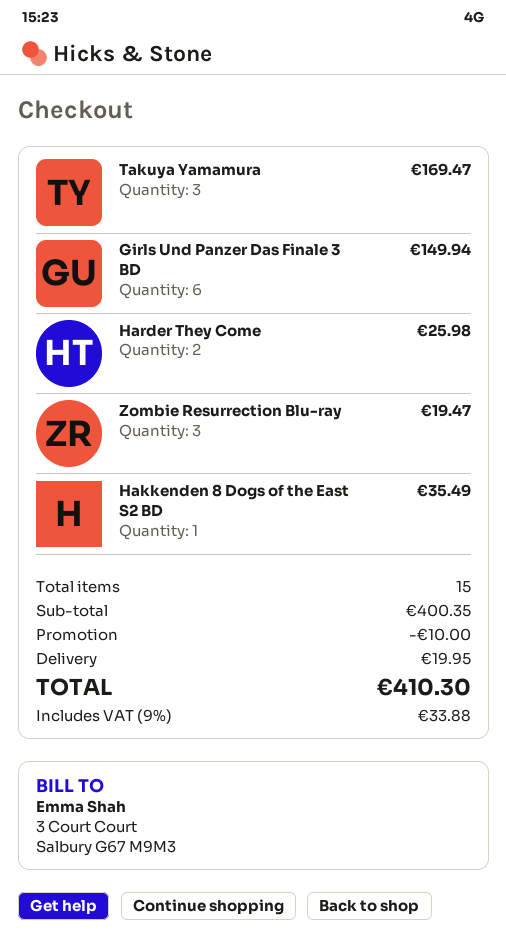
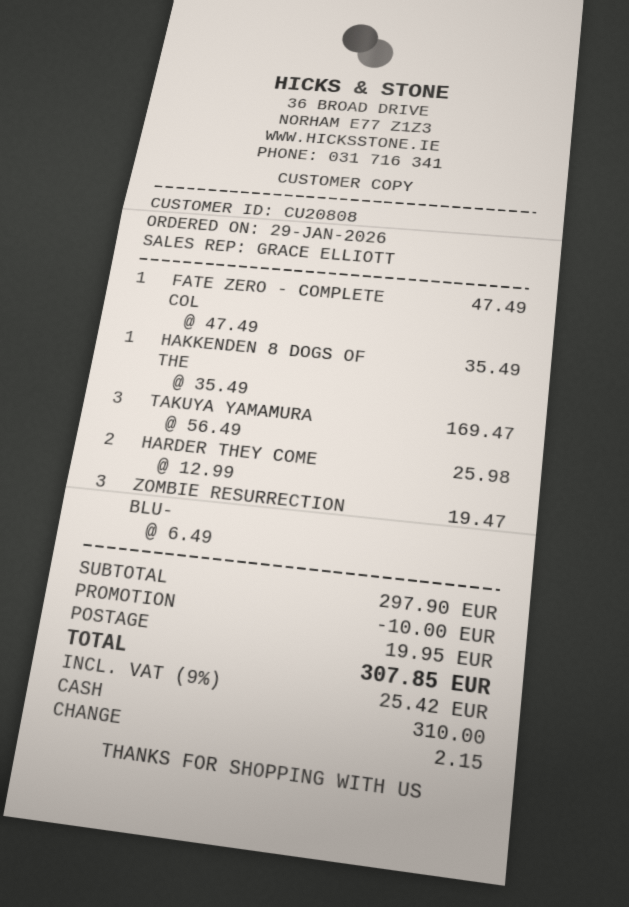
Girls Und Panzer Das Finale 3 BD: 6 for 149.94 -> none
FATE ZERO - COMPLETE COL: none -> 1 for 47.49
subtotal: 400.35 -> 297.90
tax: 9% = 33.88 -> 9% = 25.42
total: 410.30 -> 307.85

